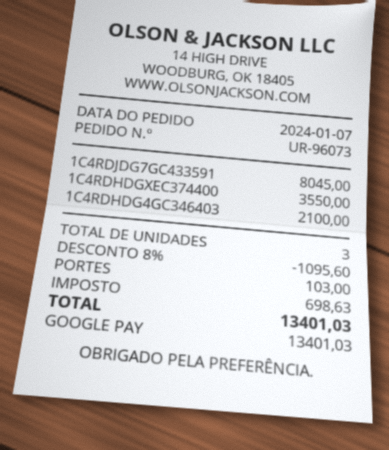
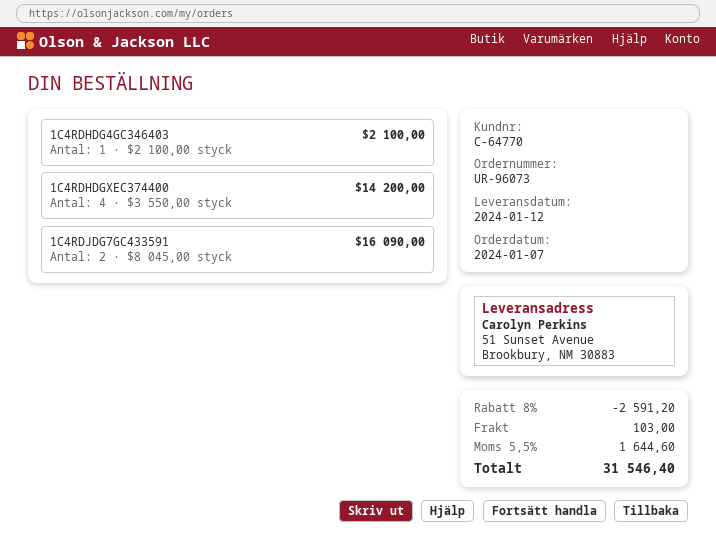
1C4RDJDG7GC433591: 1 x 8045.00 = 8045.00 -> 2 x 8045.00 = 16090.00
1C4RDHDGXEC374400: 1 x 3550.00 = 3550.00 -> 4 x 3550.00 = 14200.00
discount: 8% = 1095.60 -> 8% = 2591.20
tax: 698.63 -> 1644.60
total: 13401.03 -> 31546.40

